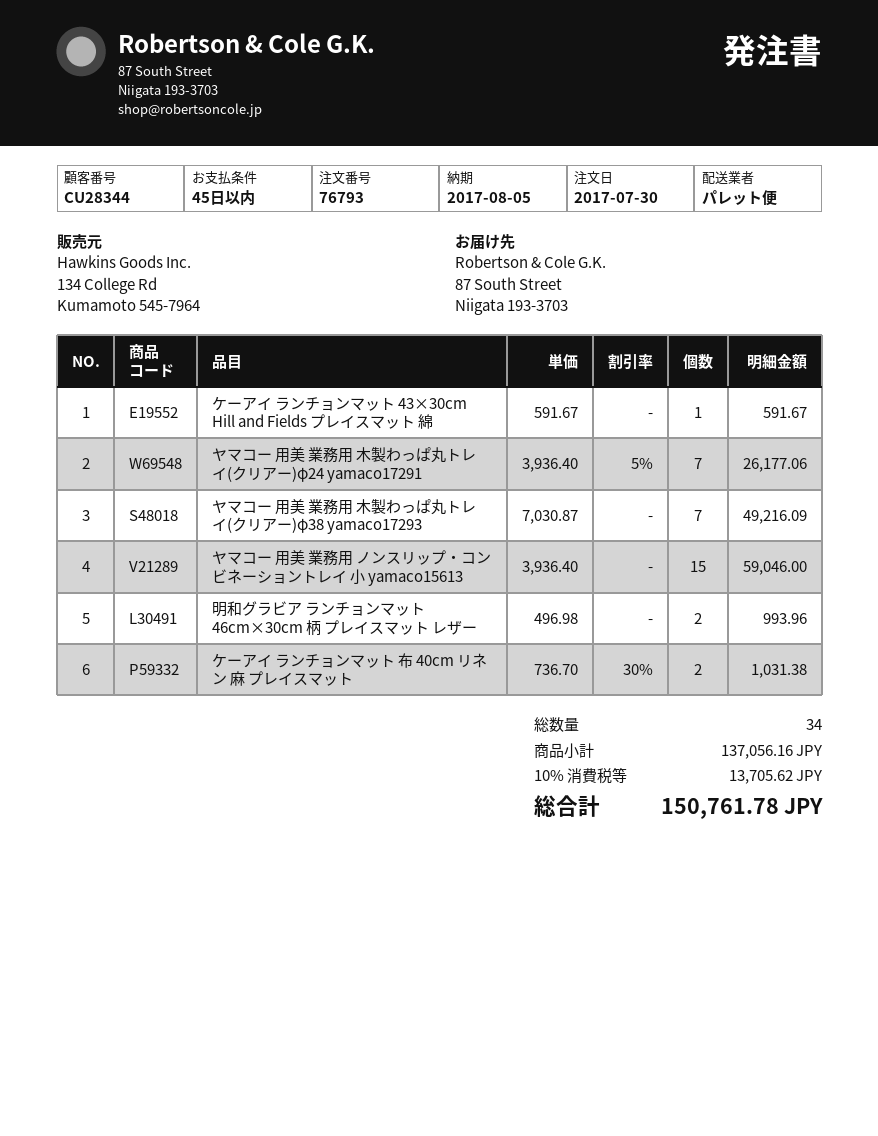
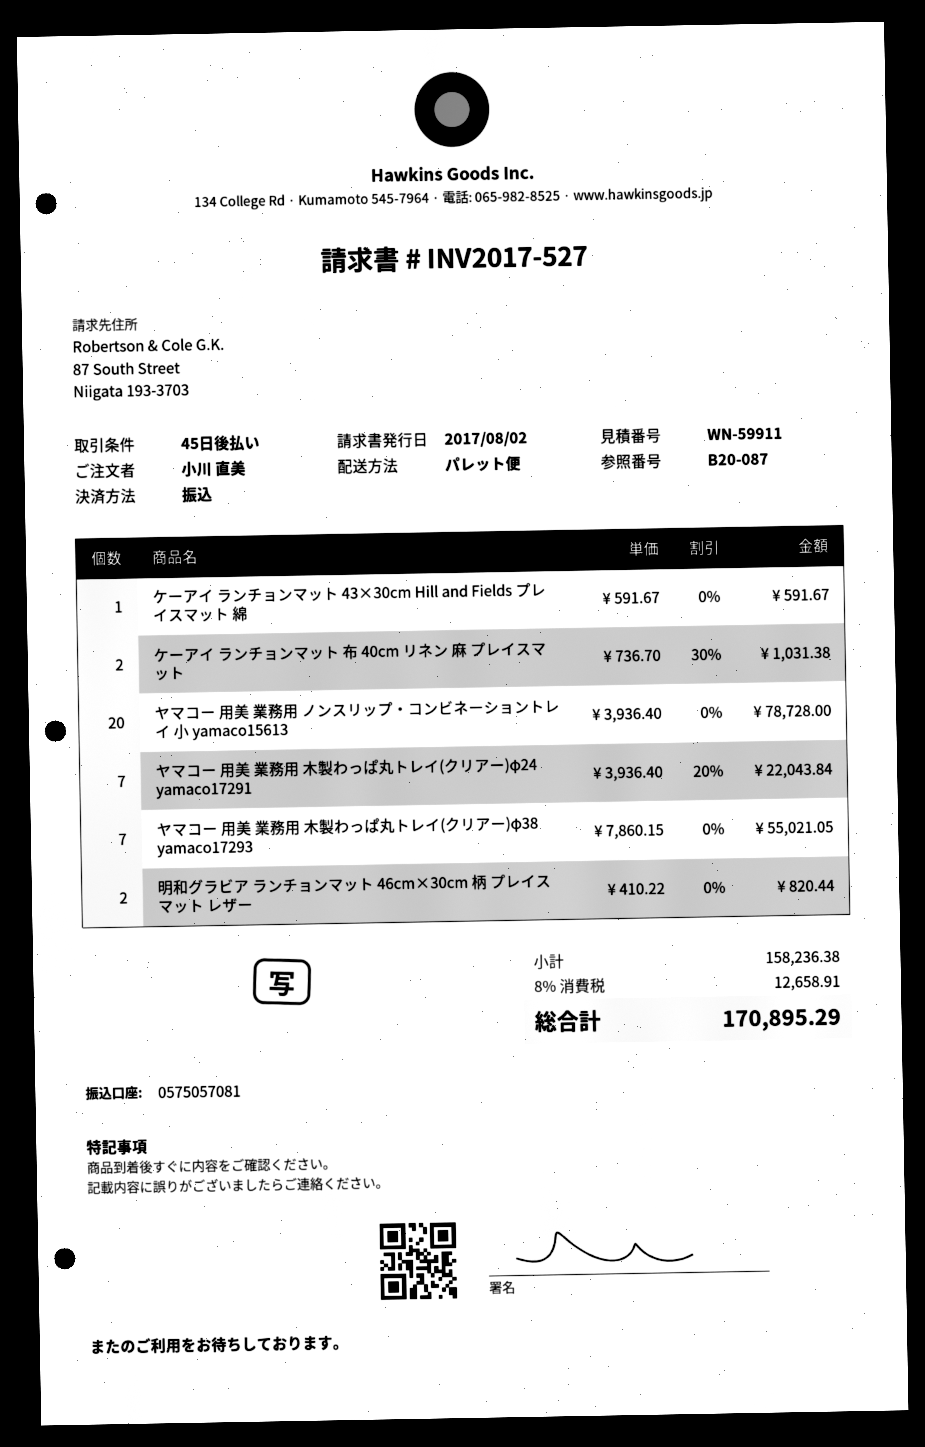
ヤマコー 用美 業務用 木製わっぱ丸トレイ(クリアー)φ24 yamaco17291: 7 x 3936.40 - 5% = 26177.06 -> 7 x 3936.40 - 20% = 22043.84
ヤマコー 用美 業務用 木製わっぱ丸トレイ(クリアー)φ38 yamaco17293: 7 x 7030.87 = 49216.09 -> 7 x 7860.15 = 55021.05
ヤマコー 用美 業務用 ノンスリップ・コンビネーショントレイ 小 yamaco15613: 15 x 3936.40 = 59046.00 -> 20 x 3936.40 = 78728.00
明和グラビア ランチョンマット 46cm×30cm 柄 プレイスマット レザー: 2 x 496.98 = 993.96 -> 2 x 410.22 = 820.44
subtotal: 137056.16 -> 158236.38
tax: 10% = 13705.62 -> 8% = 12658.91
total: 150761.78 -> 170895.29

